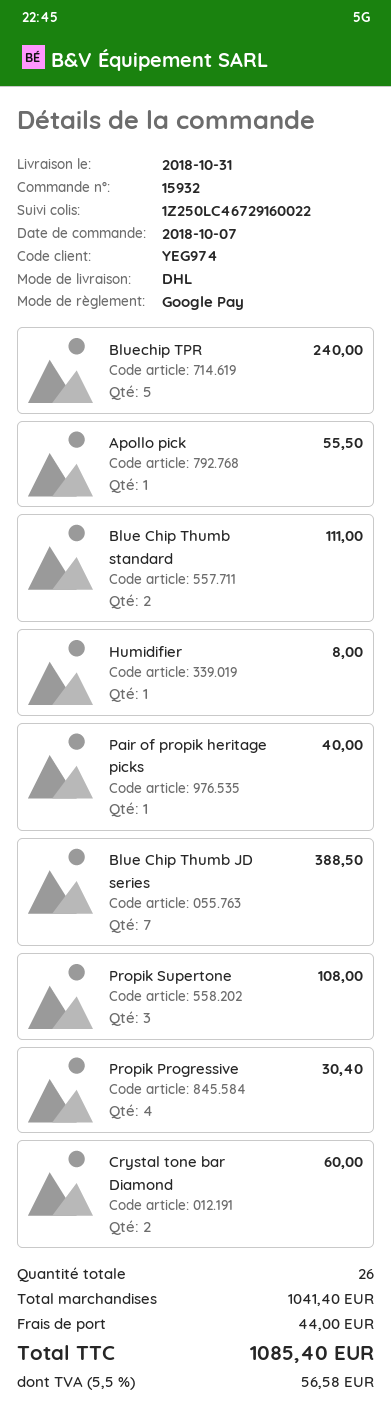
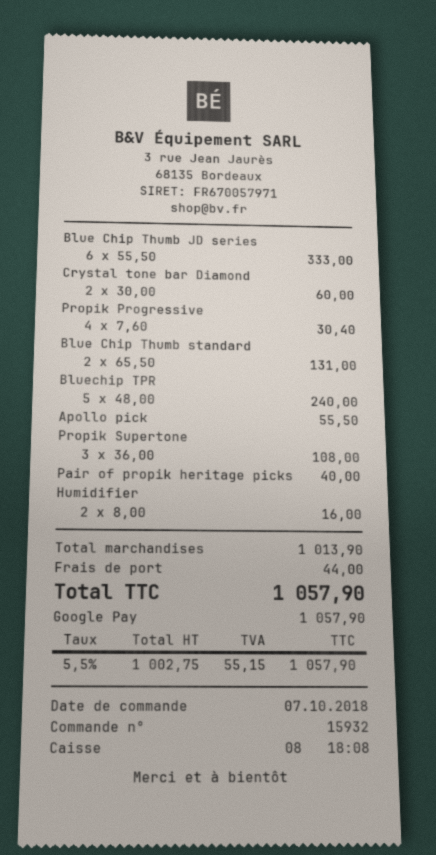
Blue Chip Thumb standard: 2 for 111.00 -> 2 for 131.00
Humidifier: 1 for 8.00 -> 2 for 16.00
Blue Chip Thumb JD series: 7 for 388.50 -> 6 for 333.00
subtotal: 1041.40 -> 1013.90
tax: 5.5% = 56.58 -> 5.5% = 55.15
total: 1085.40 -> 1057.90

